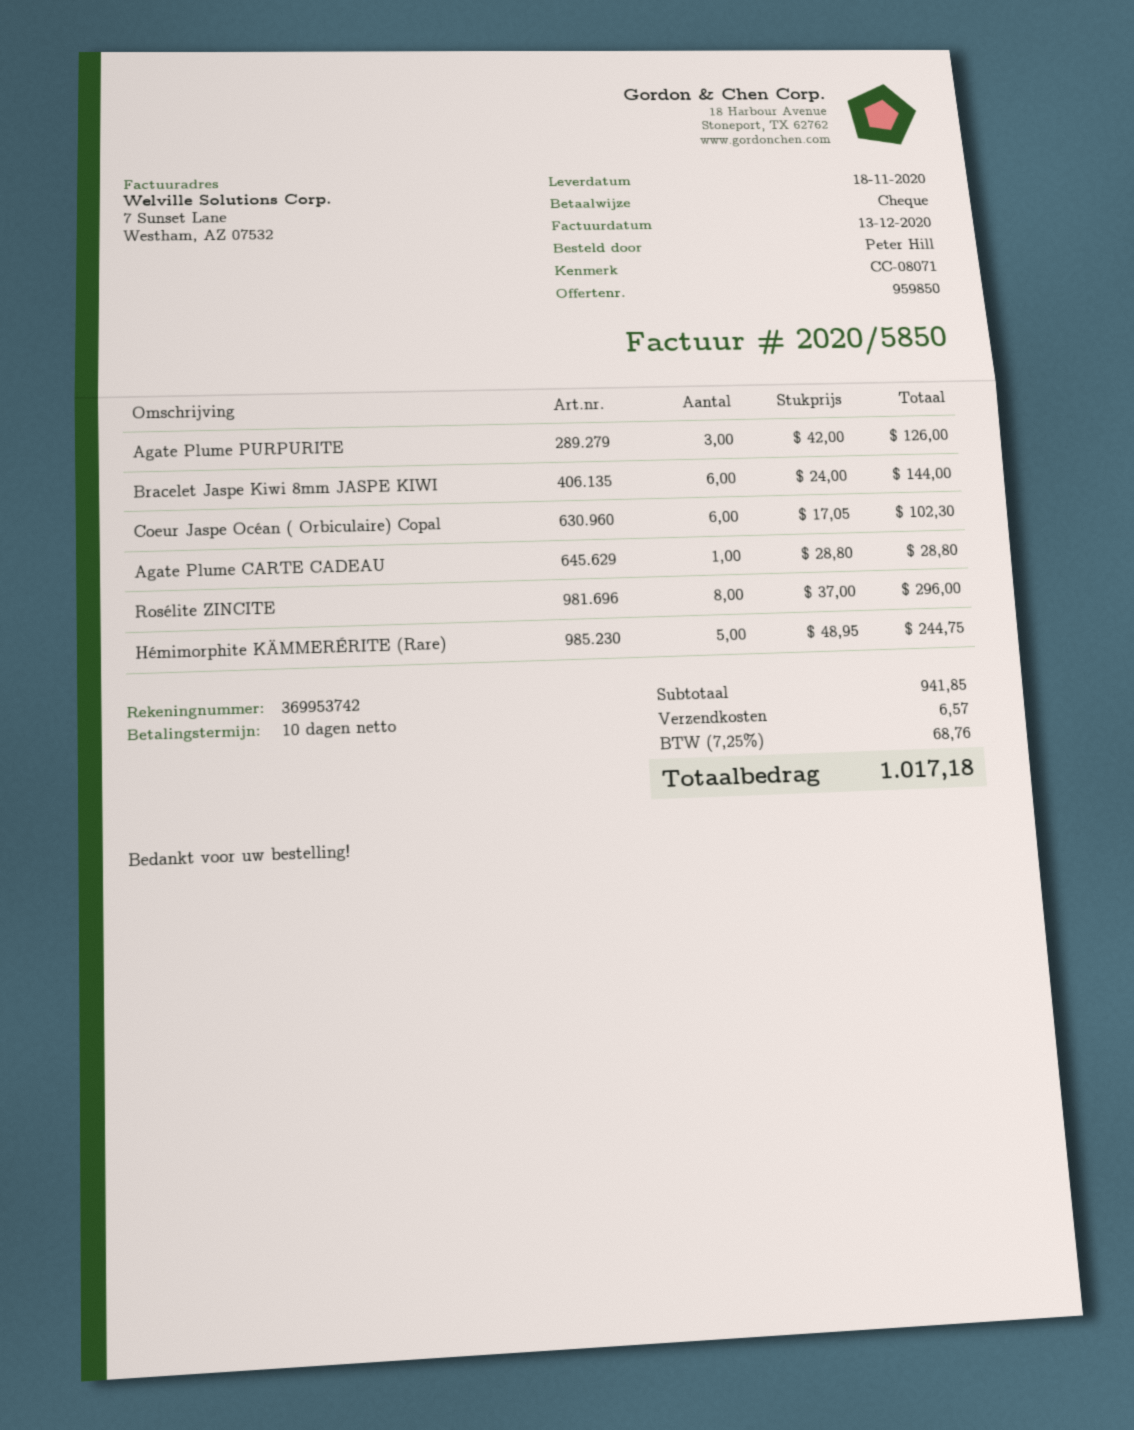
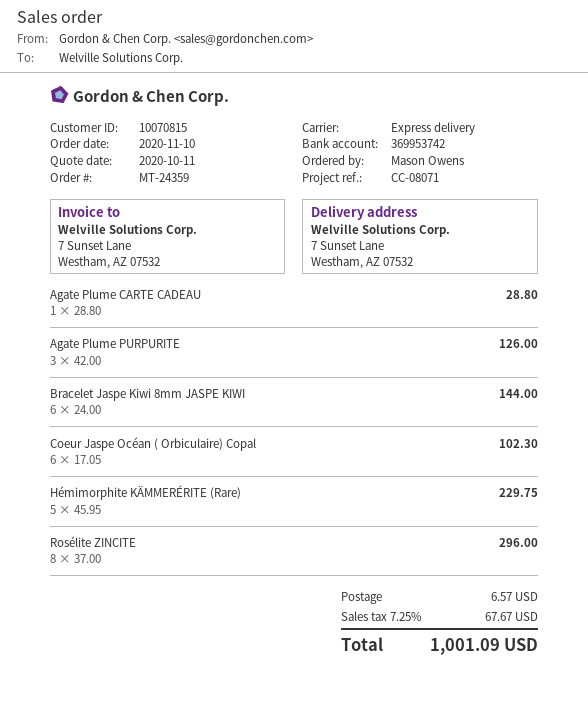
ordered by: Peter Hill -> Mason Owens
Hémimorphite KÄMMERÉRITE (Rare): 5 x 48.95 = 244.75 -> 5 x 45.95 = 229.75
tax: 7.25% = 68.76 -> 7.25% = 67.67
total: 1017.18 -> 1001.09

